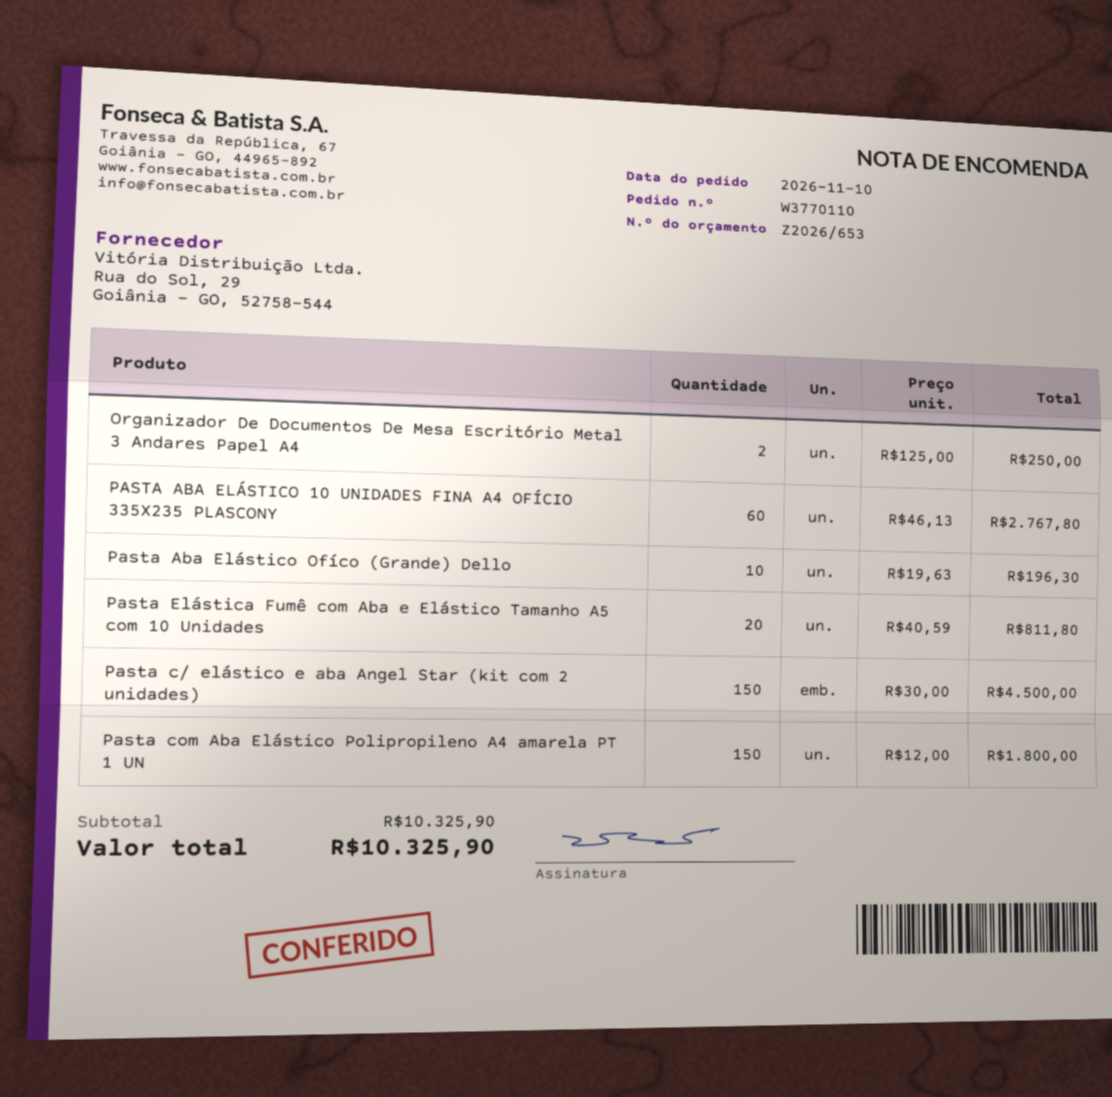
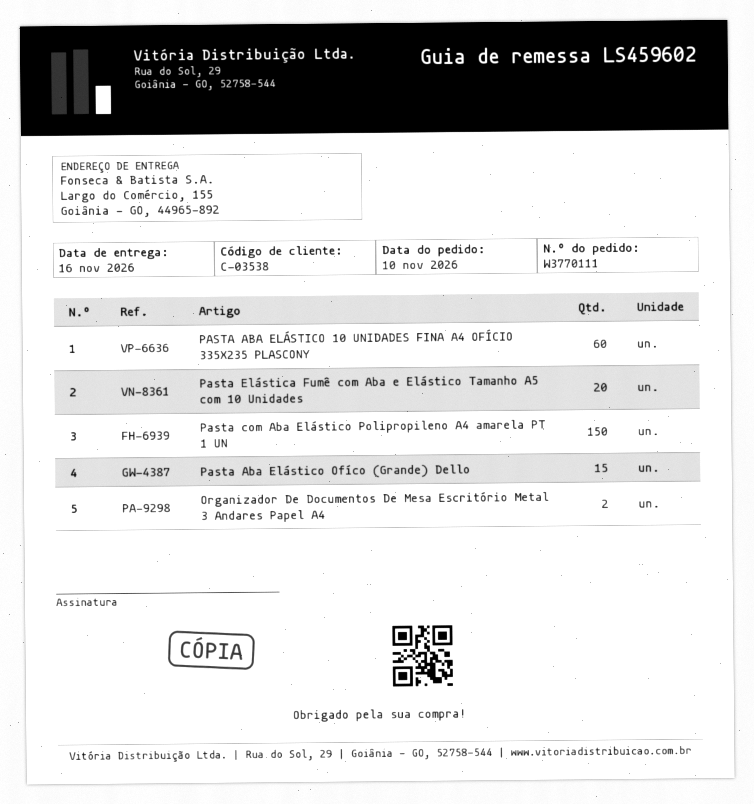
order number: W3770110 -> W3770111
Pasta Aba Elástico Ofíco (Grande) Dello: 10 -> 15
Pasta c/ elástico e aba Angel Star (kit com 2 unidades): 150 -> none

